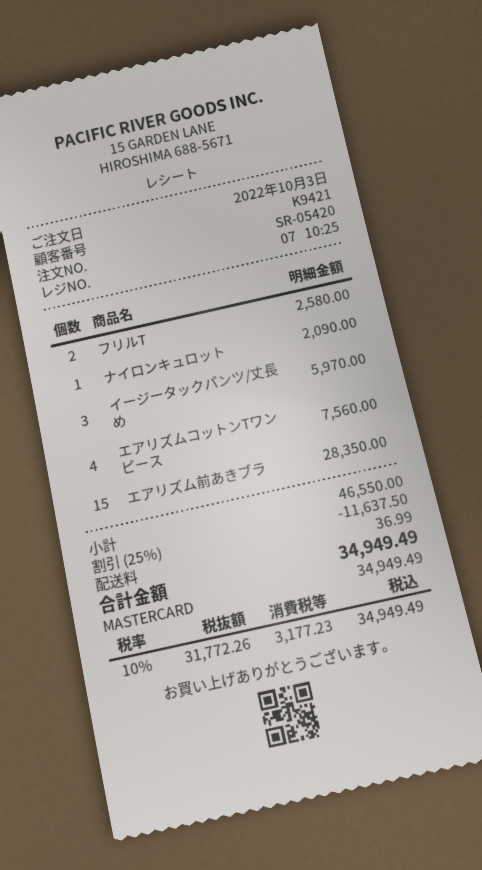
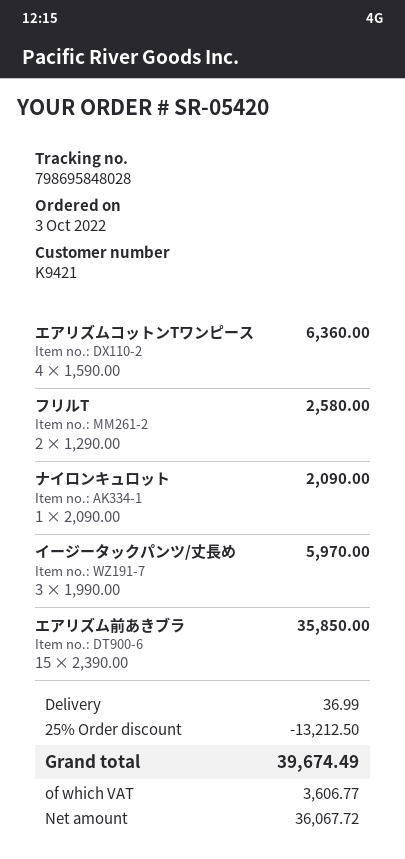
エアリズムコットンTワンピース: 4 for 7560.00 -> 4 for 6360.00
エアリズム前あきブラ: 15 for 28350.00 -> 15 for 35850.00
discount: 25% = 11637.50 -> 25% = 13212.50
net: 31772.26 -> 36067.72
tax: 3177.23 -> 3606.77
total: 34949.49 -> 39674.49

